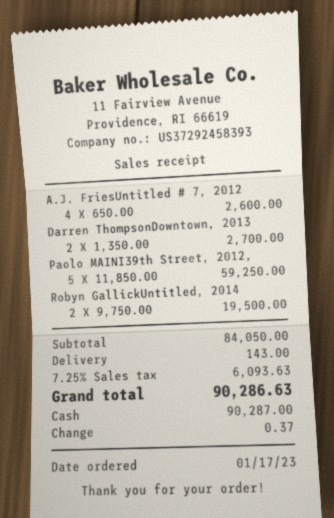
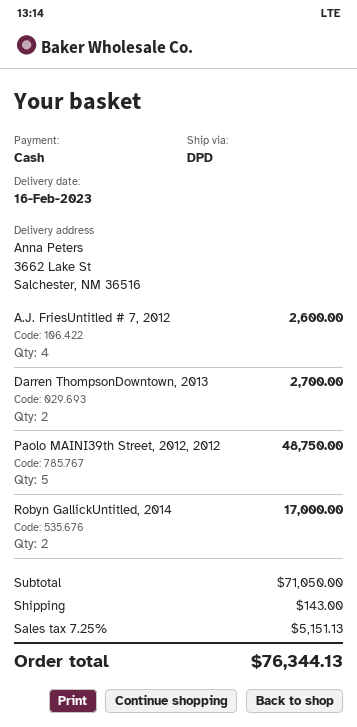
Paolo MAINI39th Street, 2012,: 5 for 59250.00 -> 5 for 48750.00
Robyn GallickUntitled, 2014: 2 for 19500.00 -> 2 for 17000.00
subtotal: 84050.00 -> 71050.00
tax: 7.25% = 6093.63 -> 7.25% = 5151.13
total: 90286.63 -> 76344.13

